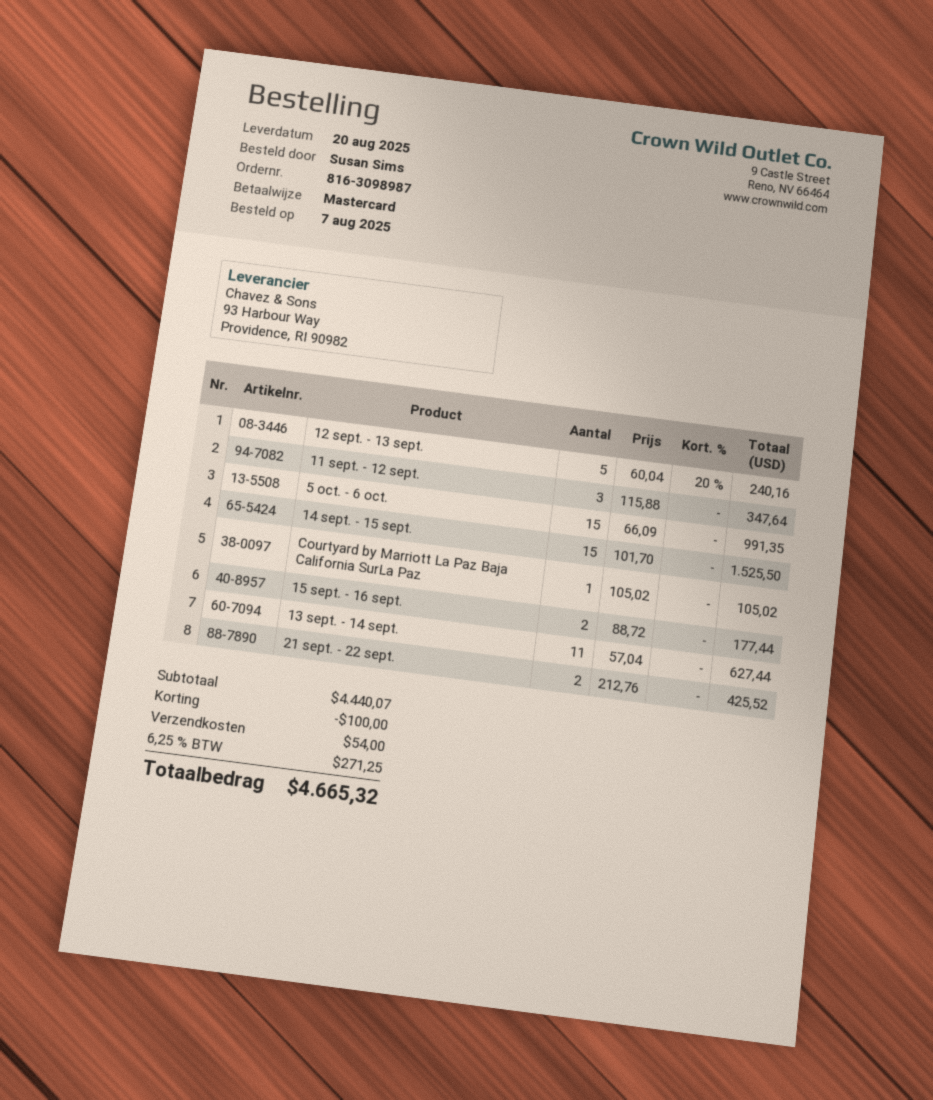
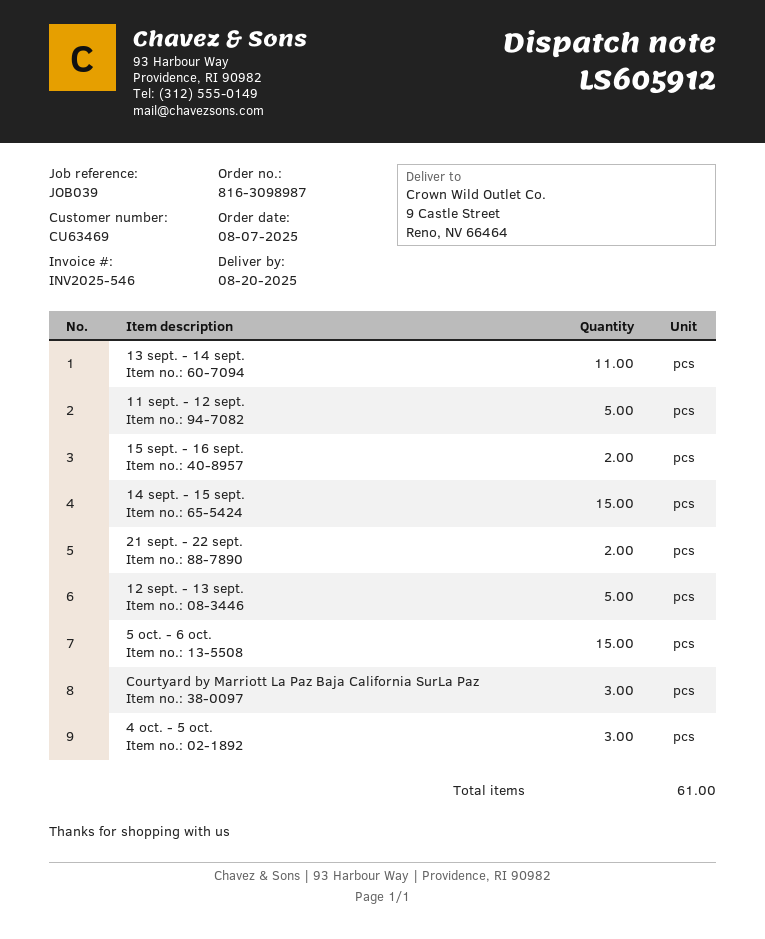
11 sept. - 12 sept.: 3 -> 5
Courtyard by Marriott La Paz Baja California SurLa Paz: 1 -> 3
4 oct. - 5 oct.: none -> 3

